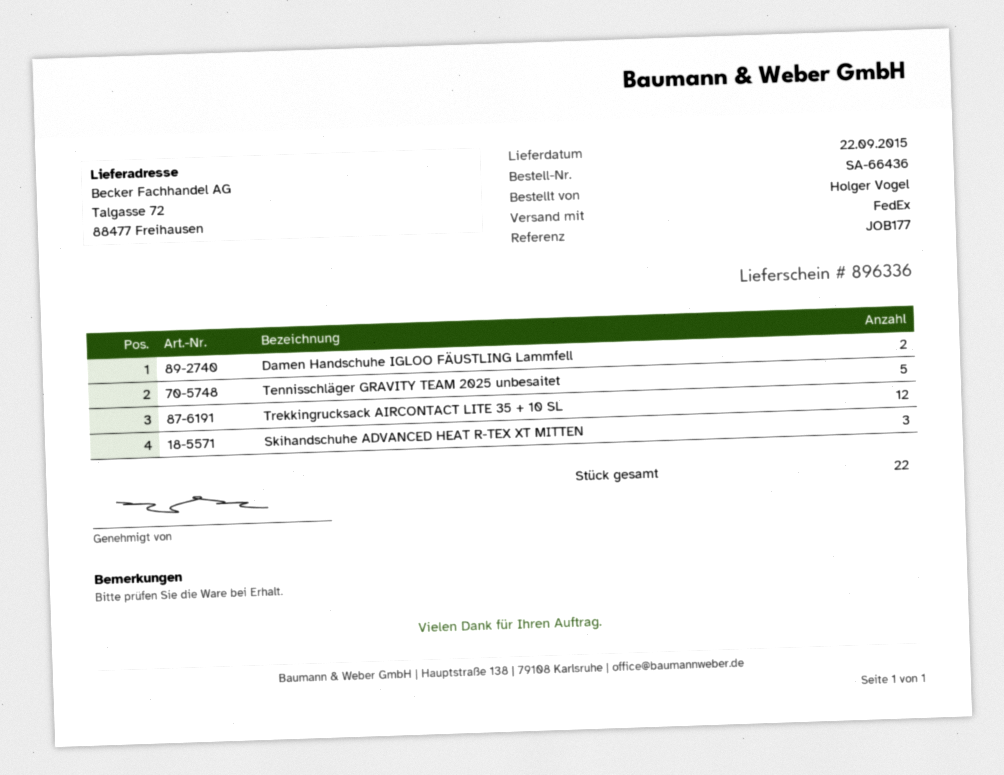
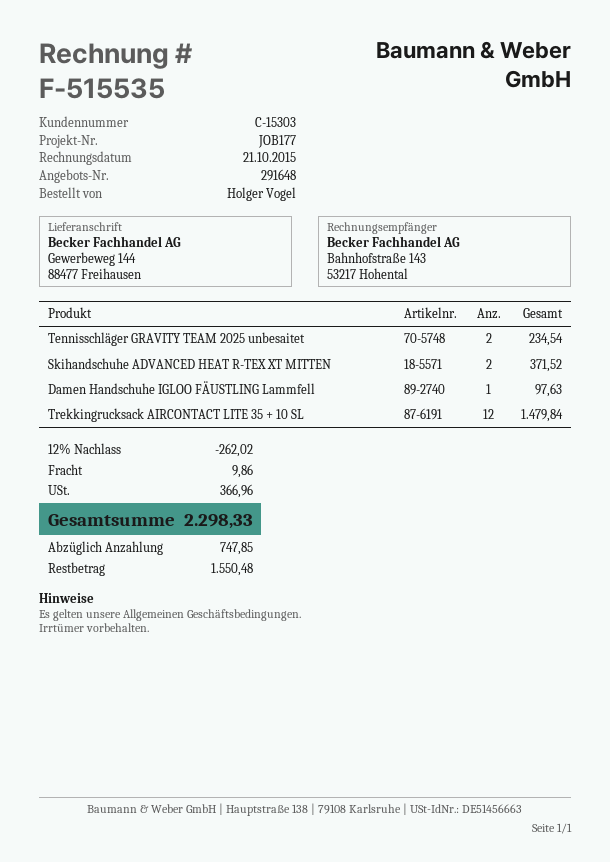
ship to: Talgasse 72, 88477 Freihausen -> Gewerbeweg 144, 88477 Freihausen
Damen Handschuhe IGLOO FÄUSTLING Lammfell: 2 -> 1
Tennisschläger GRAVITY TEAM 2025 unbesaitet: 5 -> 2
Skihandschuhe ADVANCED HEAT R-TEX XT MITTEN: 3 -> 2

